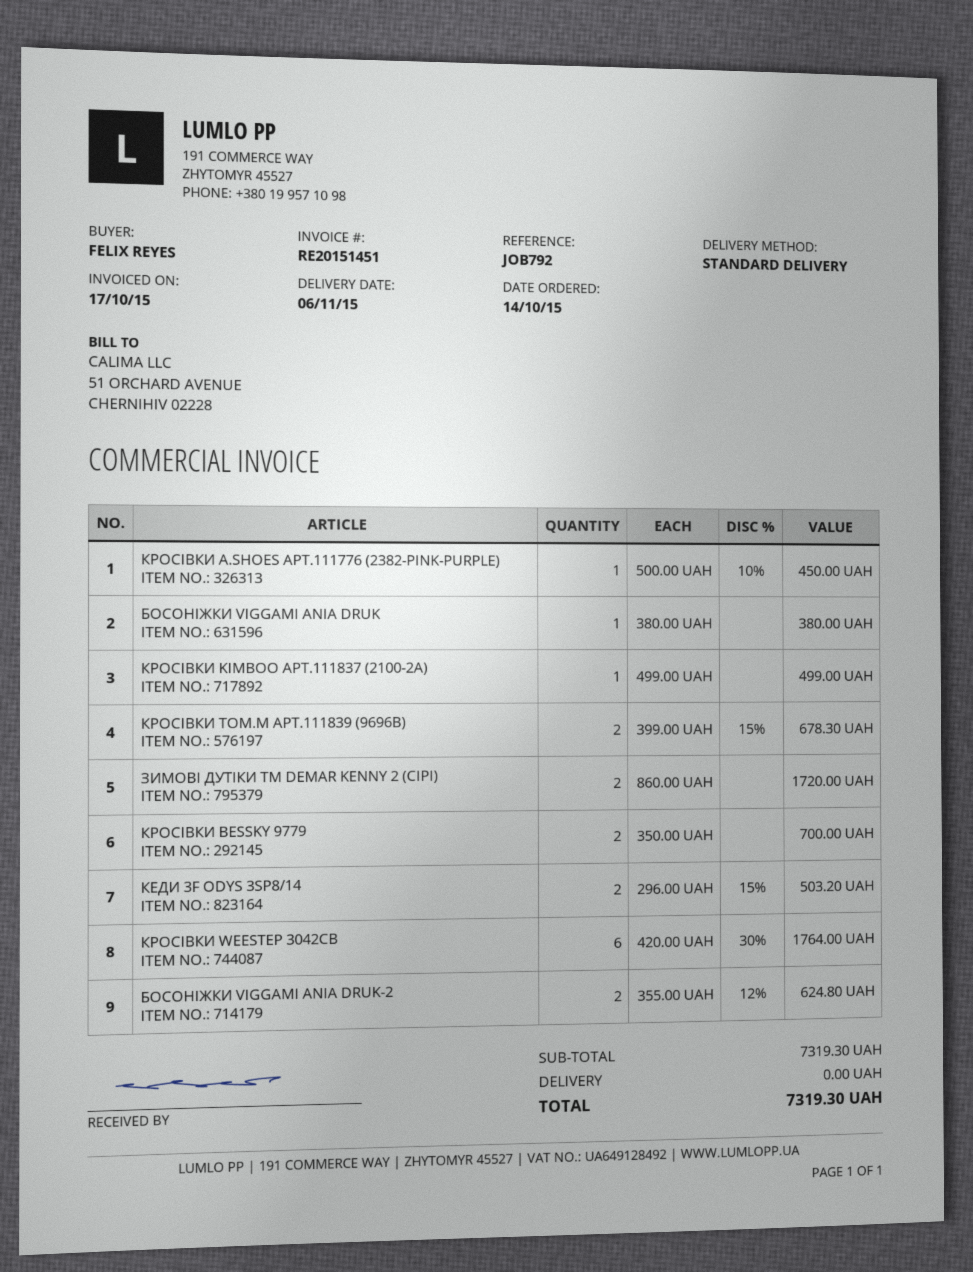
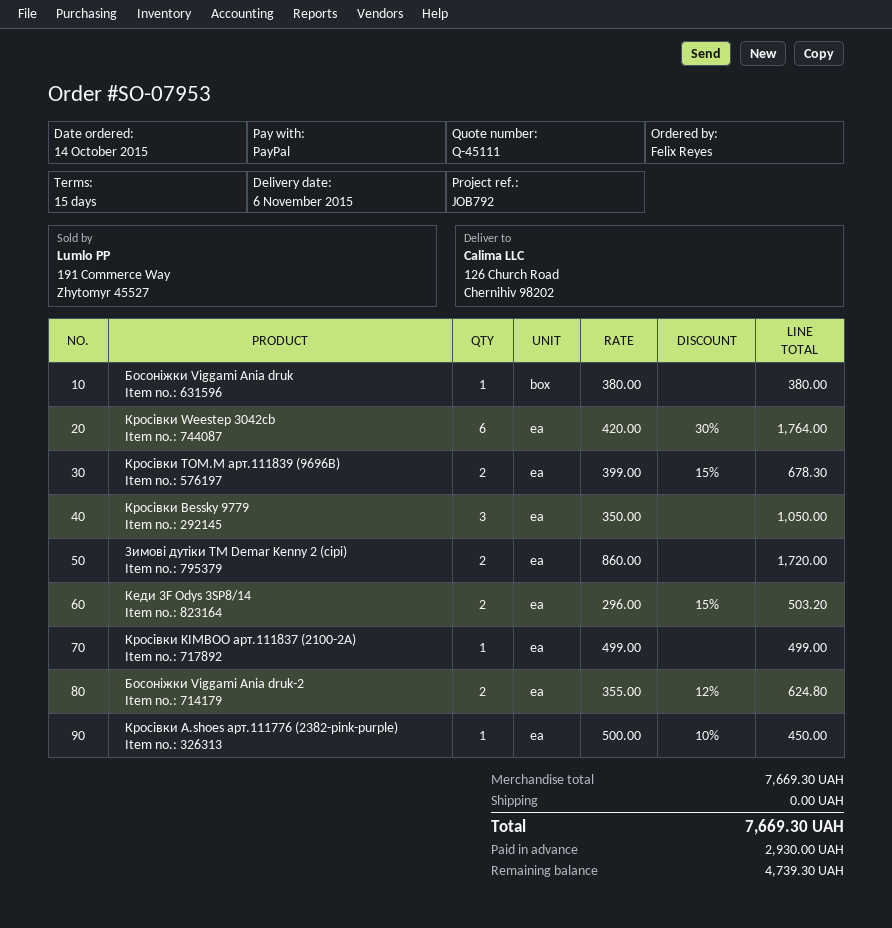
КРОСІВКИ BESSKY 9779: 2 x 350.00 = 700.00 -> 3 x 350.00 = 1050.00
subtotal: 7319.30 -> 7669.30
total: 7319.30 -> 7669.30

